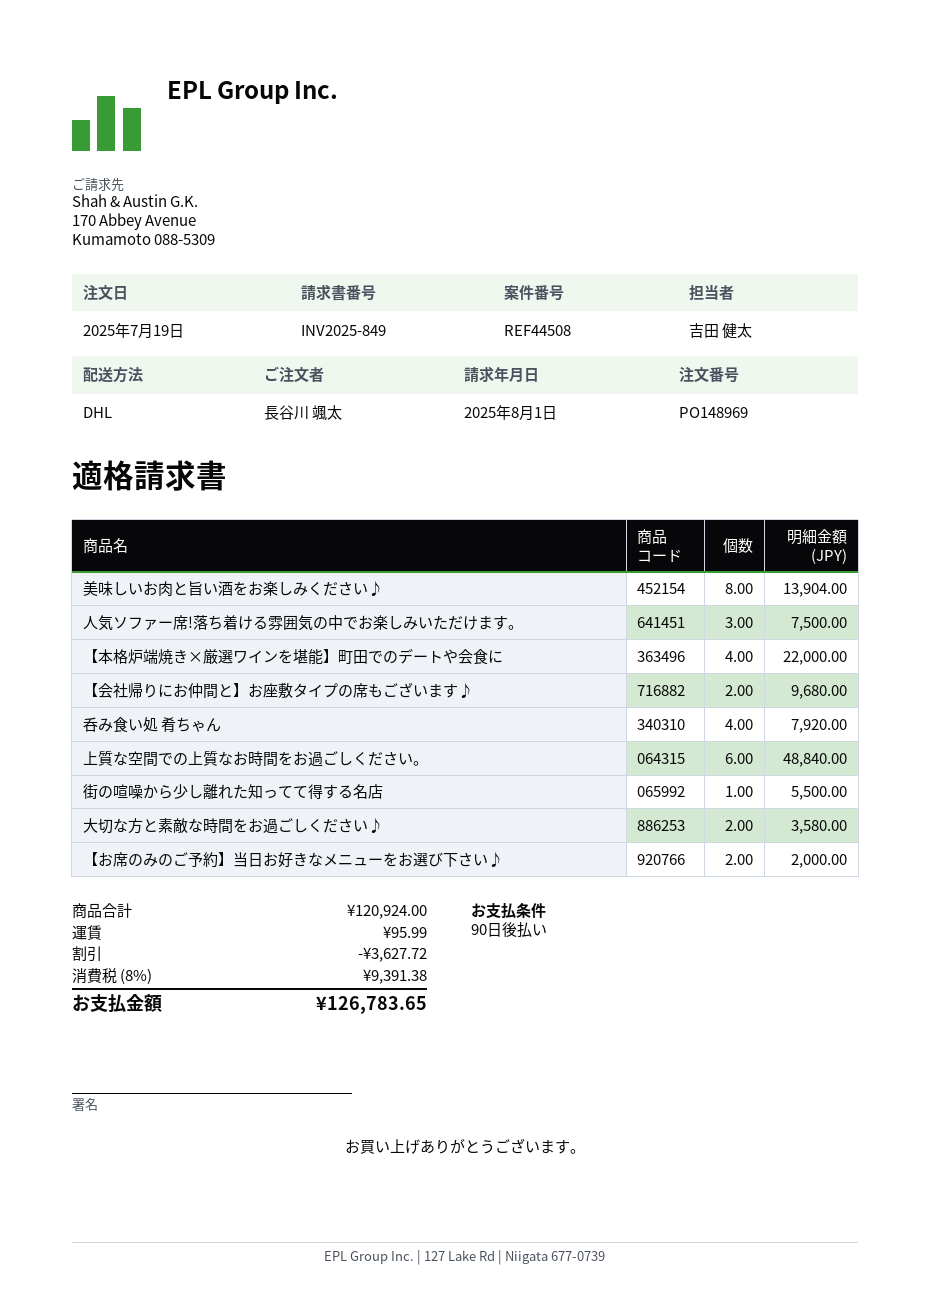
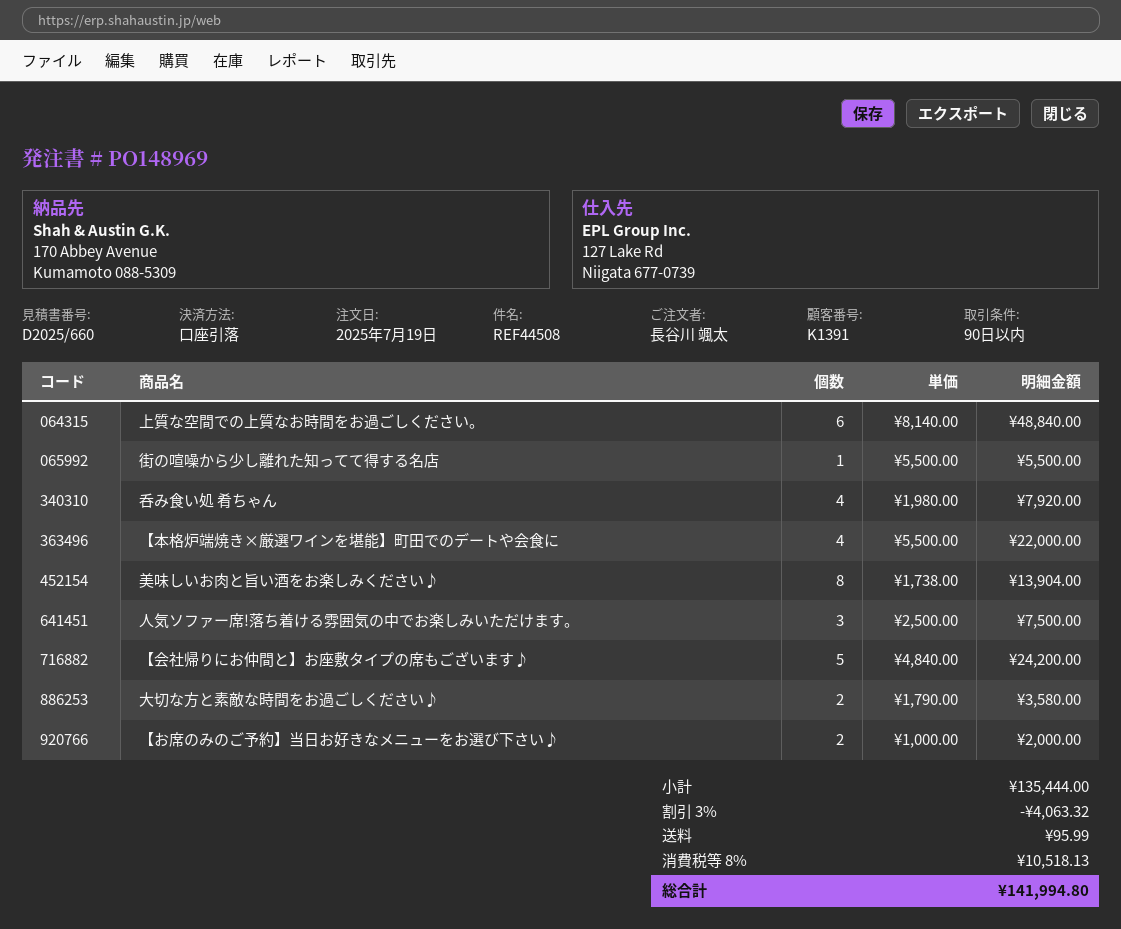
【会社帰りにお仲間と】お座敷タイプの席もございます♪: 2 for 9680.00 -> 5 for 24200.00
subtotal: 120924.00 -> 135444.00
discount: 3627.72 -> 4063.32
tax: 8% = 9391.38 -> 8% = 10518.13
total: 126783.65 -> 141994.80

